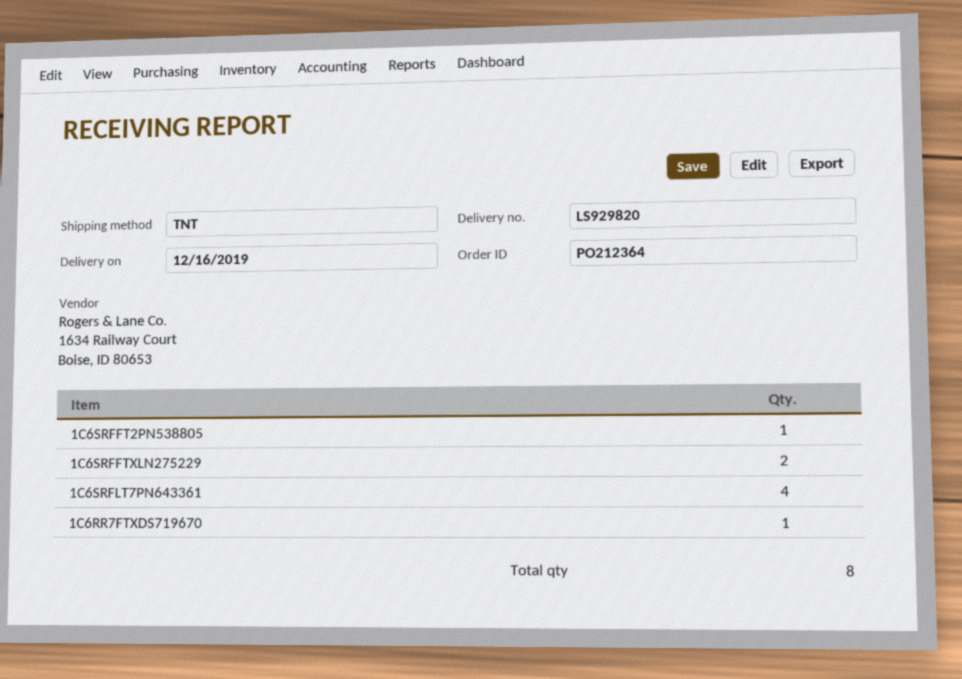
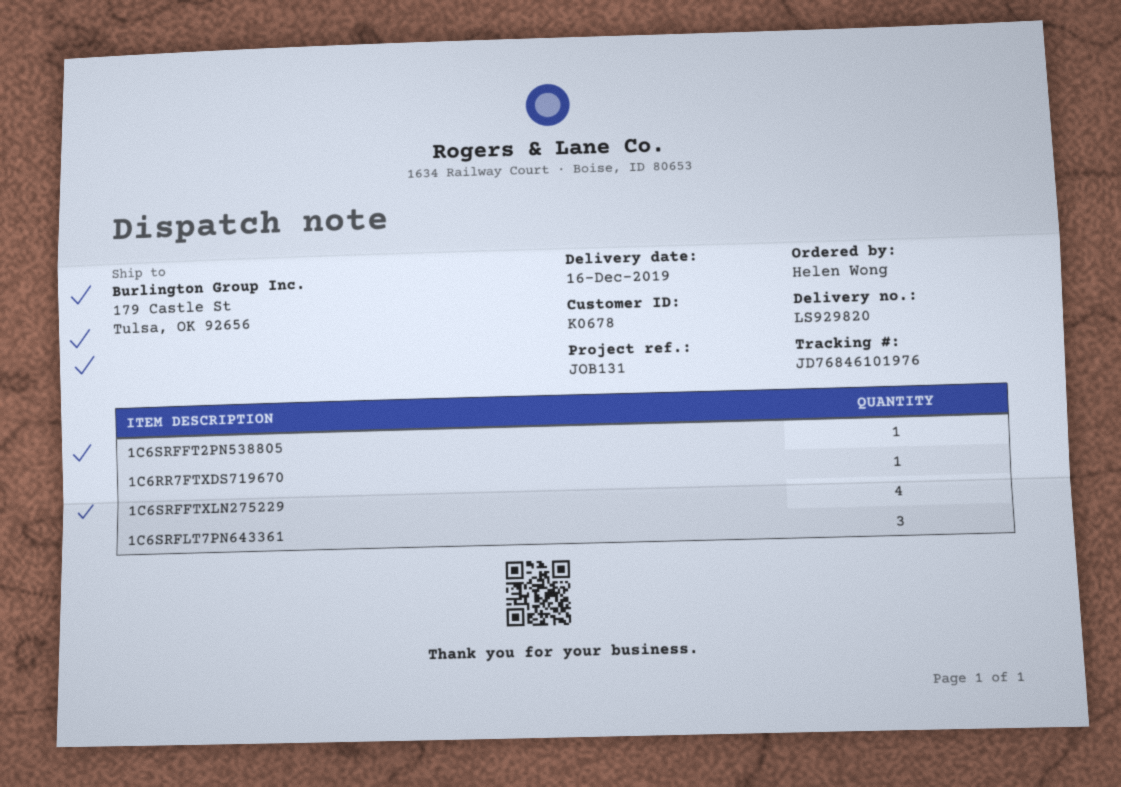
1C6SRFFTXLN275229: 2 -> 4
1C6SRFLT7PN643361: 4 -> 3

